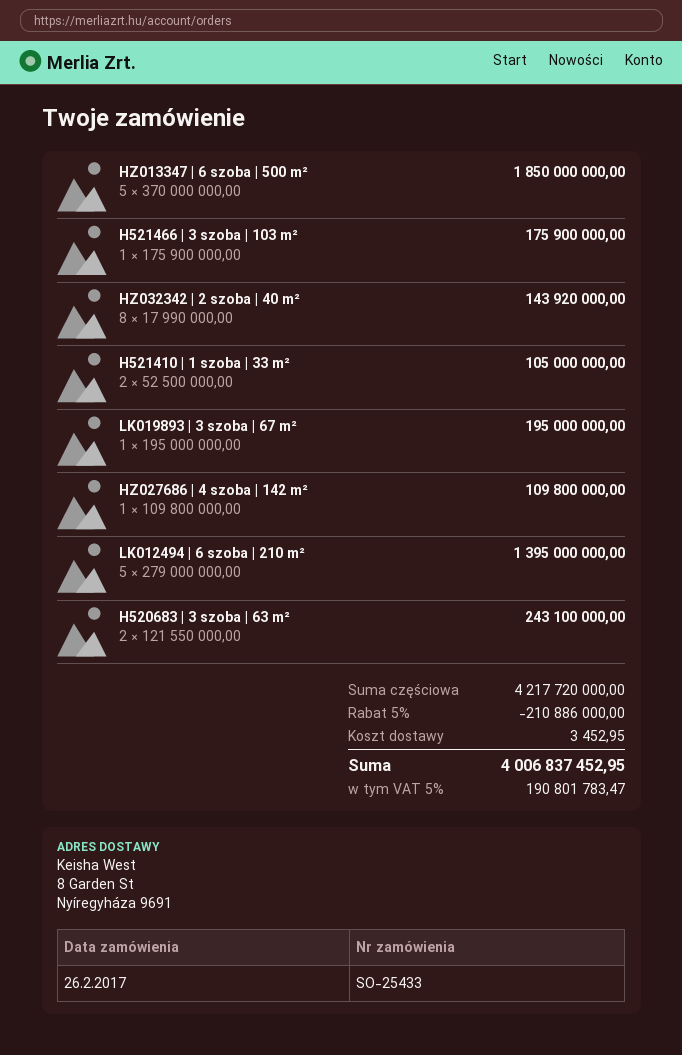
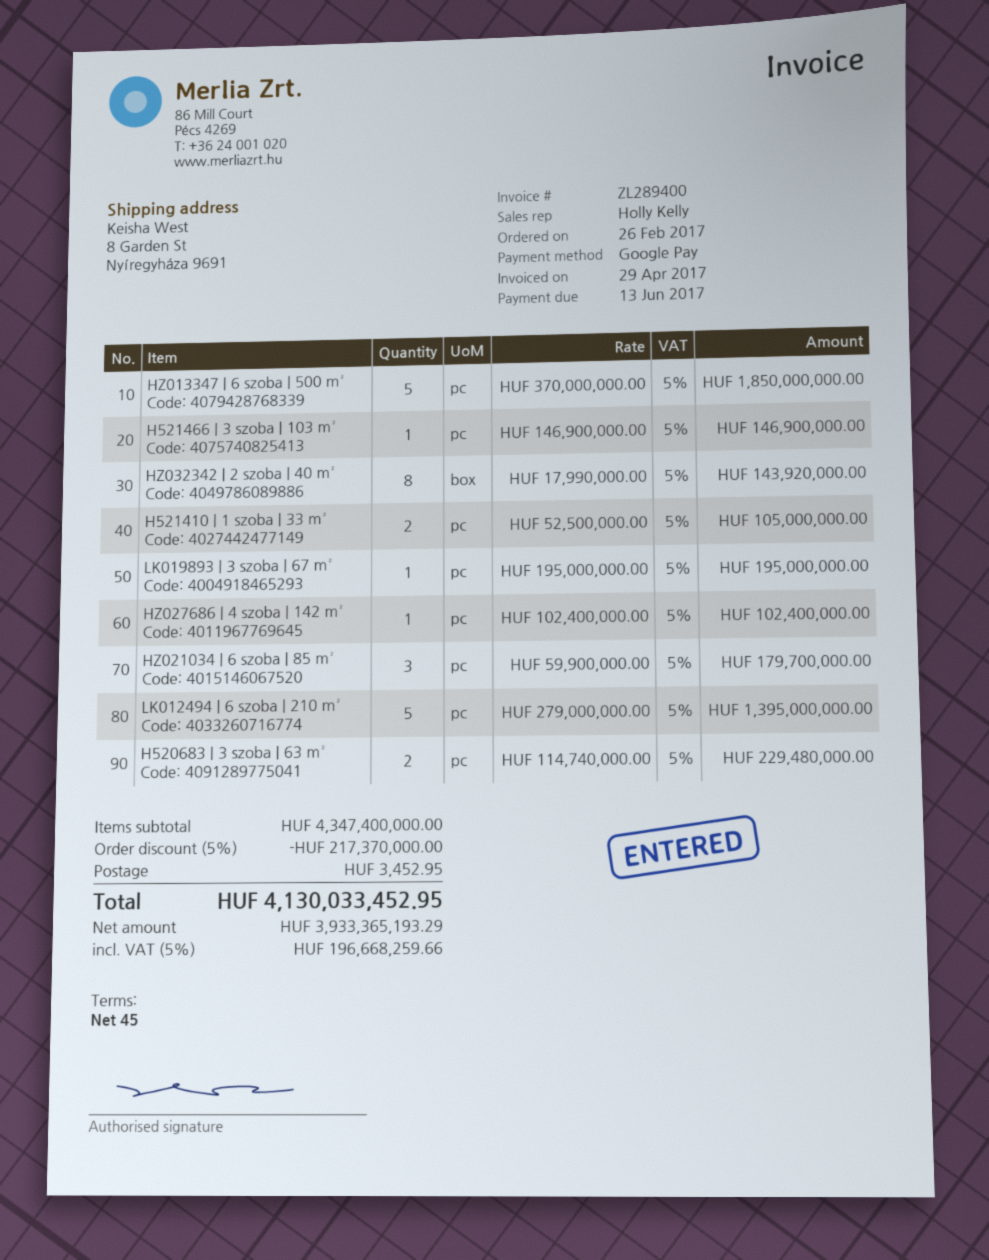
H521466 | 3 szoba | 103 m²: 1 x 175900000.00 = 175900000.00 -> 1 x 146900000.00 = 146900000.00
HZ027686 | 4 szoba | 142 m²: 1 x 109800000.00 = 109800000.00 -> 1 x 102400000.00 = 102400000.00
H520683 | 3 szoba | 63 m²: 2 x 121550000.00 = 243100000.00 -> 2 x 114740000.00 = 229480000.00
HZ021034 | 6 szoba | 85 m²: none -> 3 x 59900000.00 = 179700000.00
subtotal: 4217720000.00 -> 4347400000.00
discount: 5% = 210886000.00 -> 5% = 217370000.00
tax: 5% = 190801783.47 -> 5% = 196668259.66
total: 4006837452.95 -> 4130033452.95

